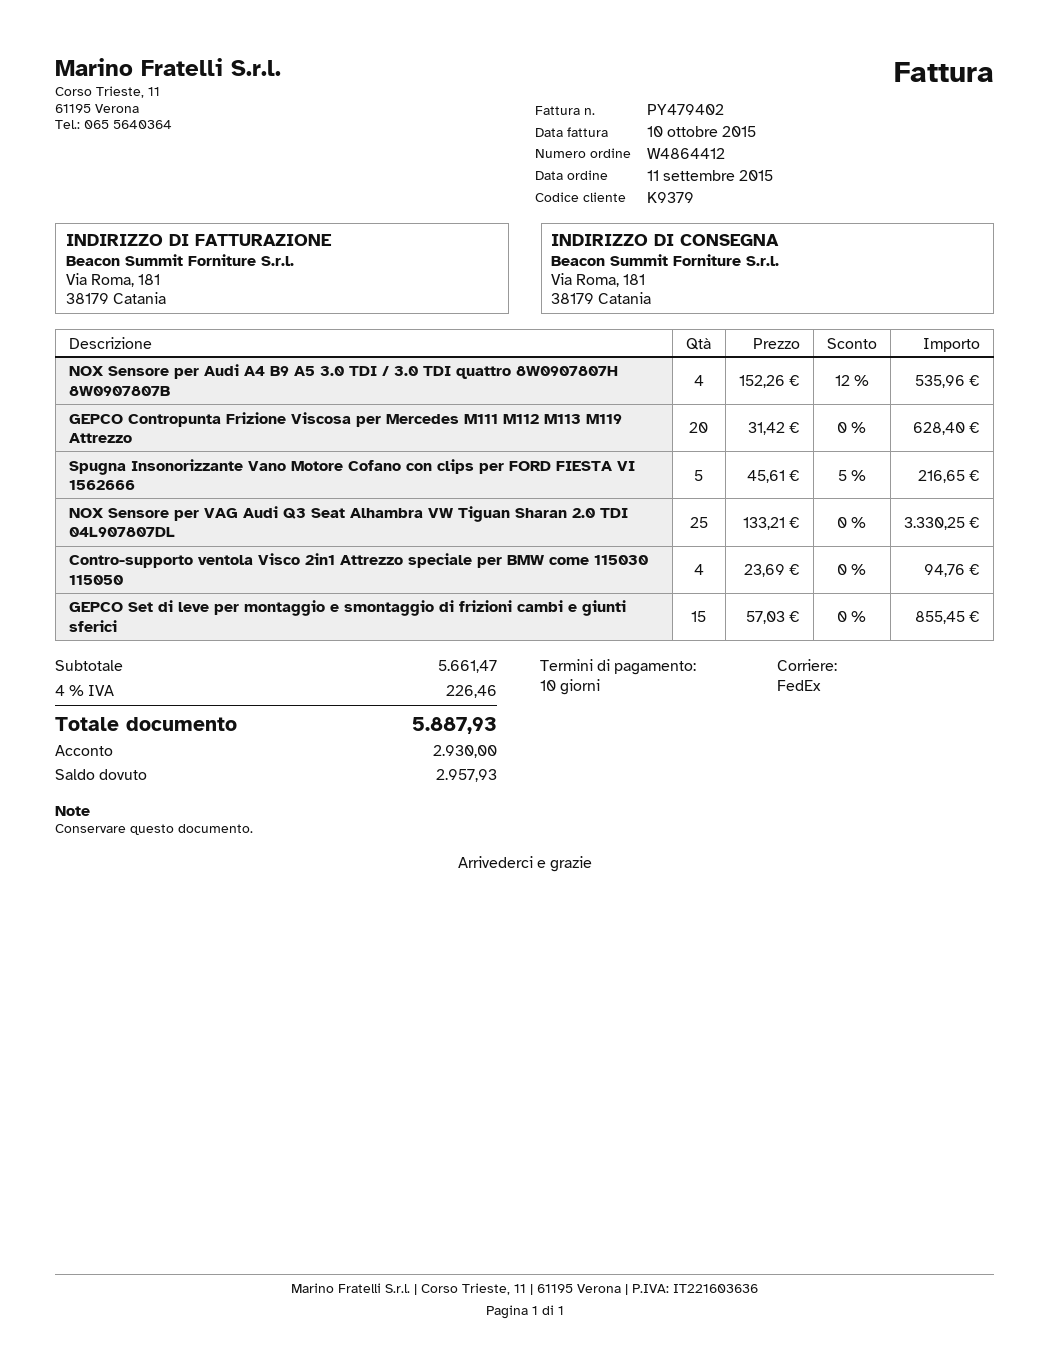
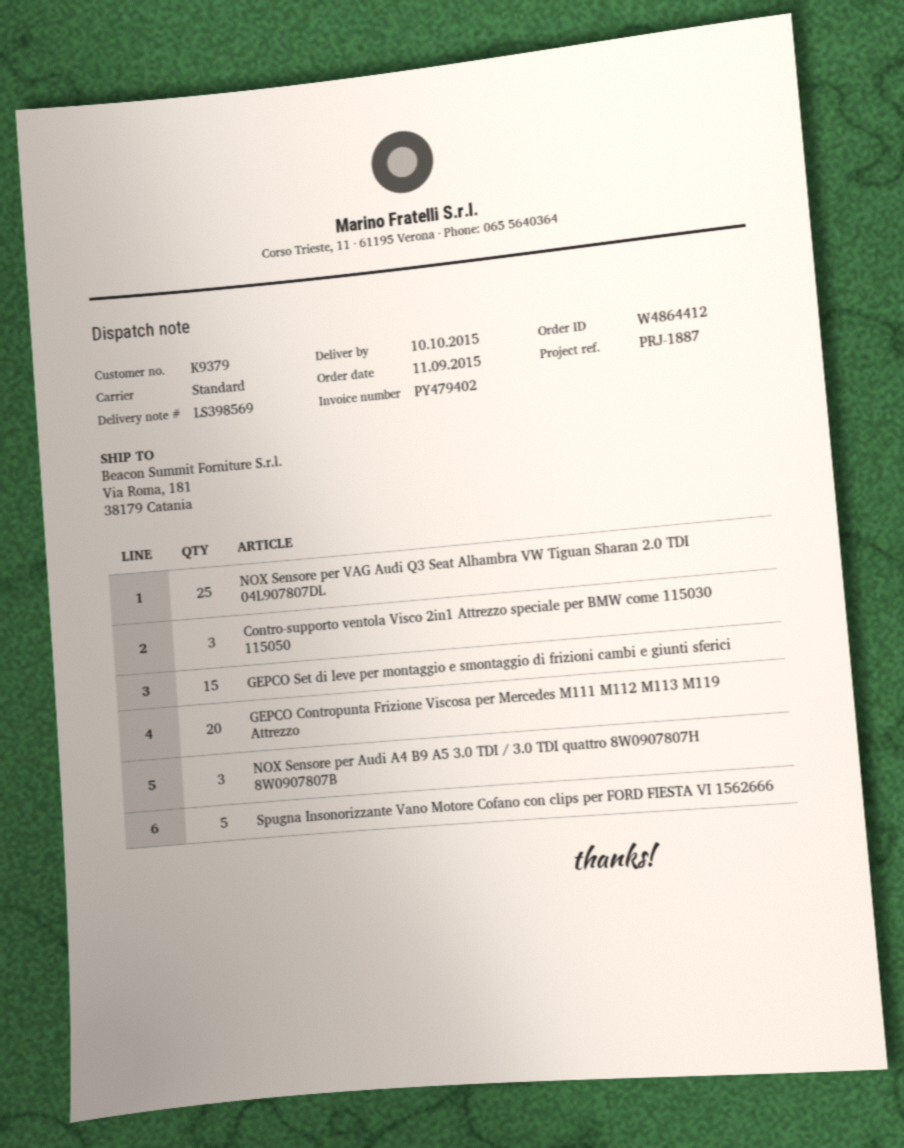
shipping method: FedEx -> standard
NOX Sensore per Audi A4 B9 A5 3.0 TDI / 3.0 TDI quattro 8W0907807H 8W0907807B: 4 -> 3
Contro-supporto ventola Visco 2in1 Attrezzo speciale per BMW come 115030 115050: 4 -> 3

